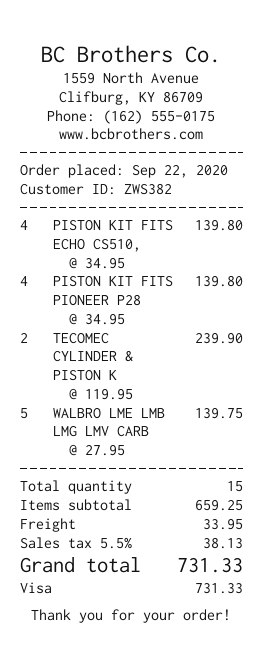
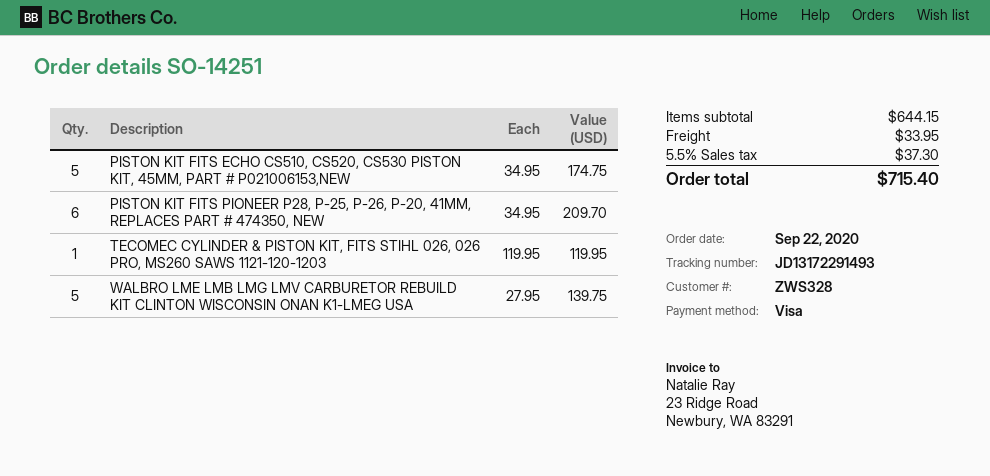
customer number: ZWS382 -> ZWS328
PISTON KIT FITS ECHO CS510,: 4 x 34.95 = 139.80 -> 5 x 34.95 = 174.75
PISTON KIT FITS PIONEER P28: 4 x 34.95 = 139.80 -> 6 x 34.95 = 209.70
TECOMEC CYLINDER & PISTON K: 2 x 119.95 = 239.90 -> 1 x 119.95 = 119.95
subtotal: 659.25 -> 644.15
tax: 5.5% = 38.13 -> 5.5% = 37.30
total: 731.33 -> 715.40

